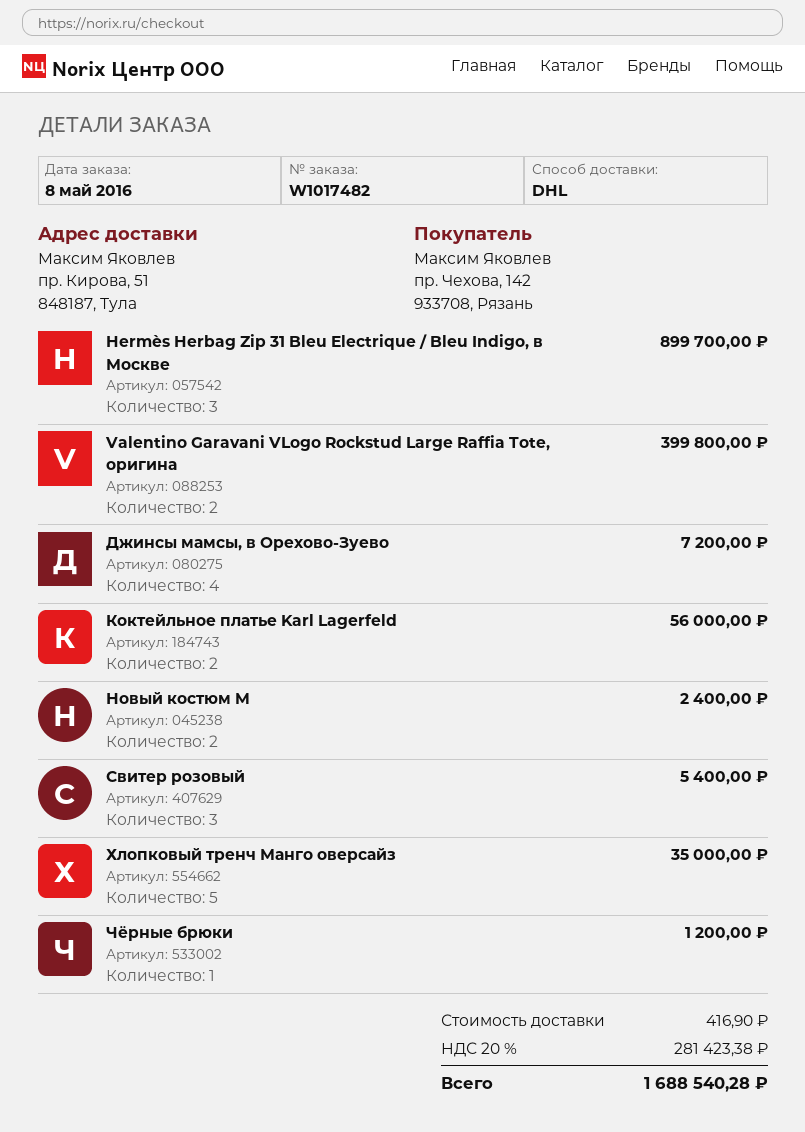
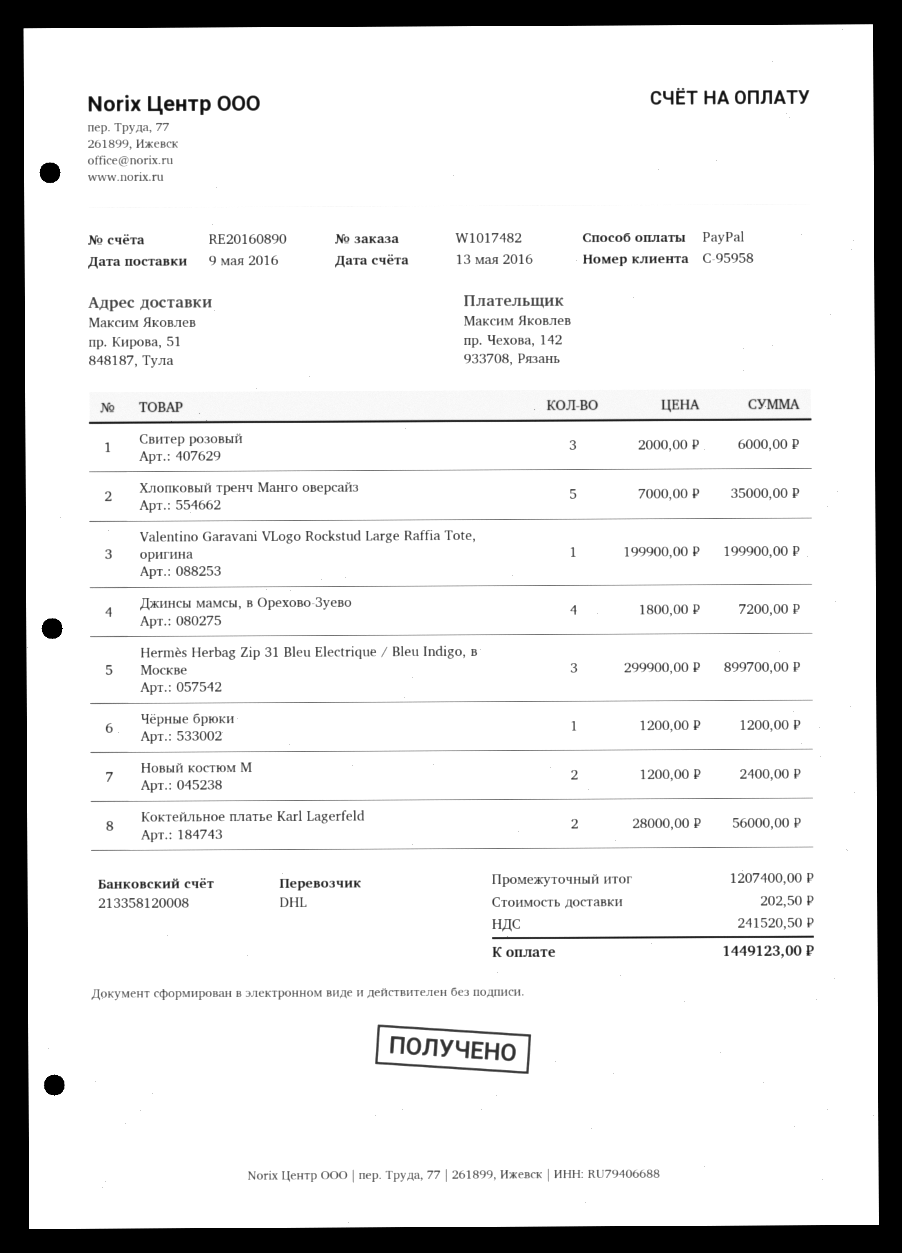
Valentino Garavani VLogo Rockstud Large Raffia Tote, оригина: 2 for 399800.00 -> 1 for 199900.00
Свитер розовый: 3 for 5400.00 -> 3 for 6000.00
shipping: 416.90 -> 202.50
tax: 281423.38 -> 241520.50
total: 1688540.28 -> 1449123.00

